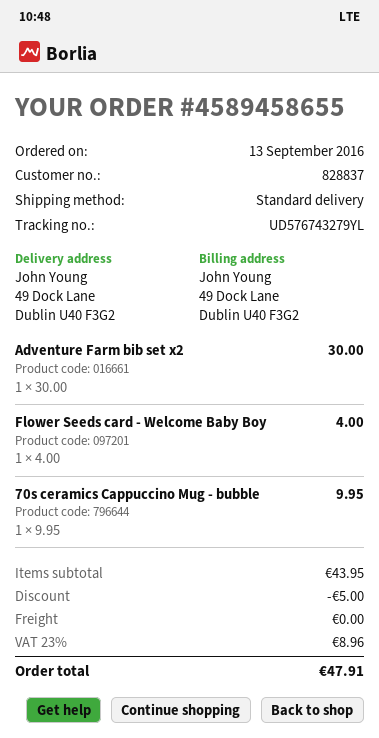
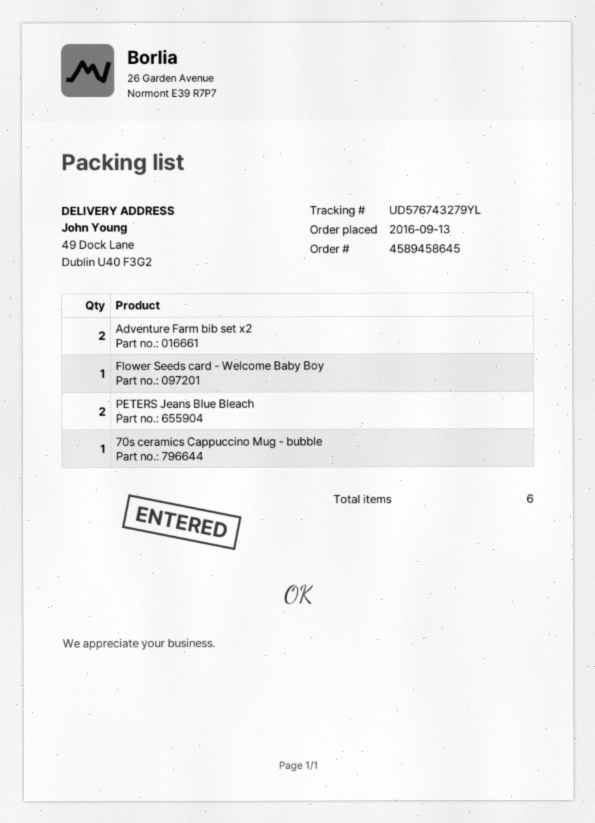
order number: 4589458655 -> 4589458645
Adventure Farm bib set x2: 1 -> 2
PETERS Jeans Blue Bleach: none -> 2

